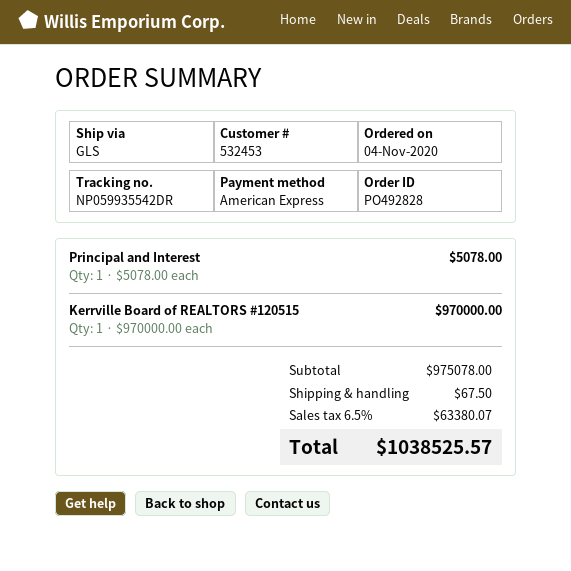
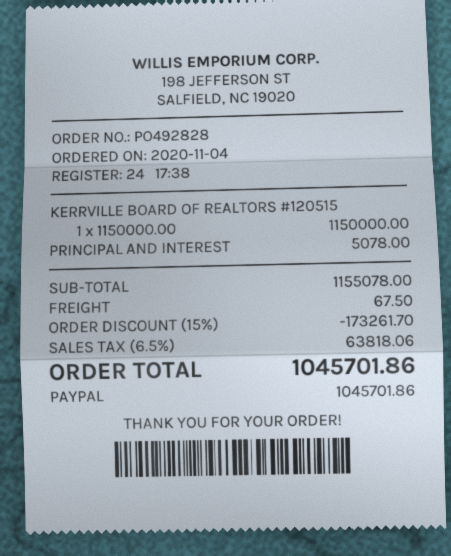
payment method: American Express -> PayPal
Kerrville Board of REALTORS #120515: 1 x 970000.00 = 970000.00 -> 1 x 1150000.00 = 1150000.00
subtotal: 975078.00 -> 1155078.00
discount: none -> 15% = 173261.70
tax: 6.5% = 63380.07 -> 6.5% = 63818.06
total: 1038525.57 -> 1045701.86

